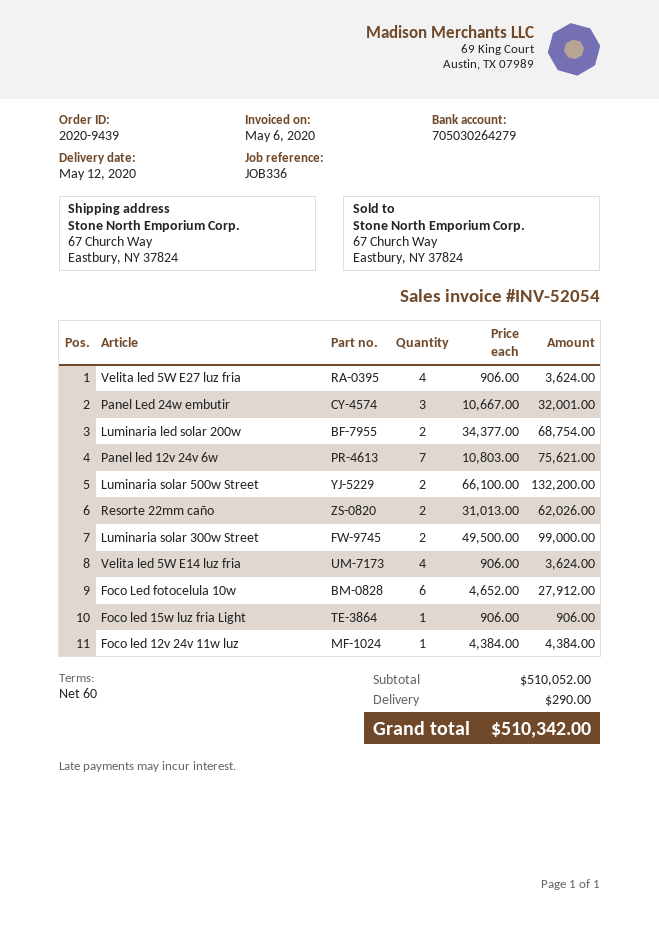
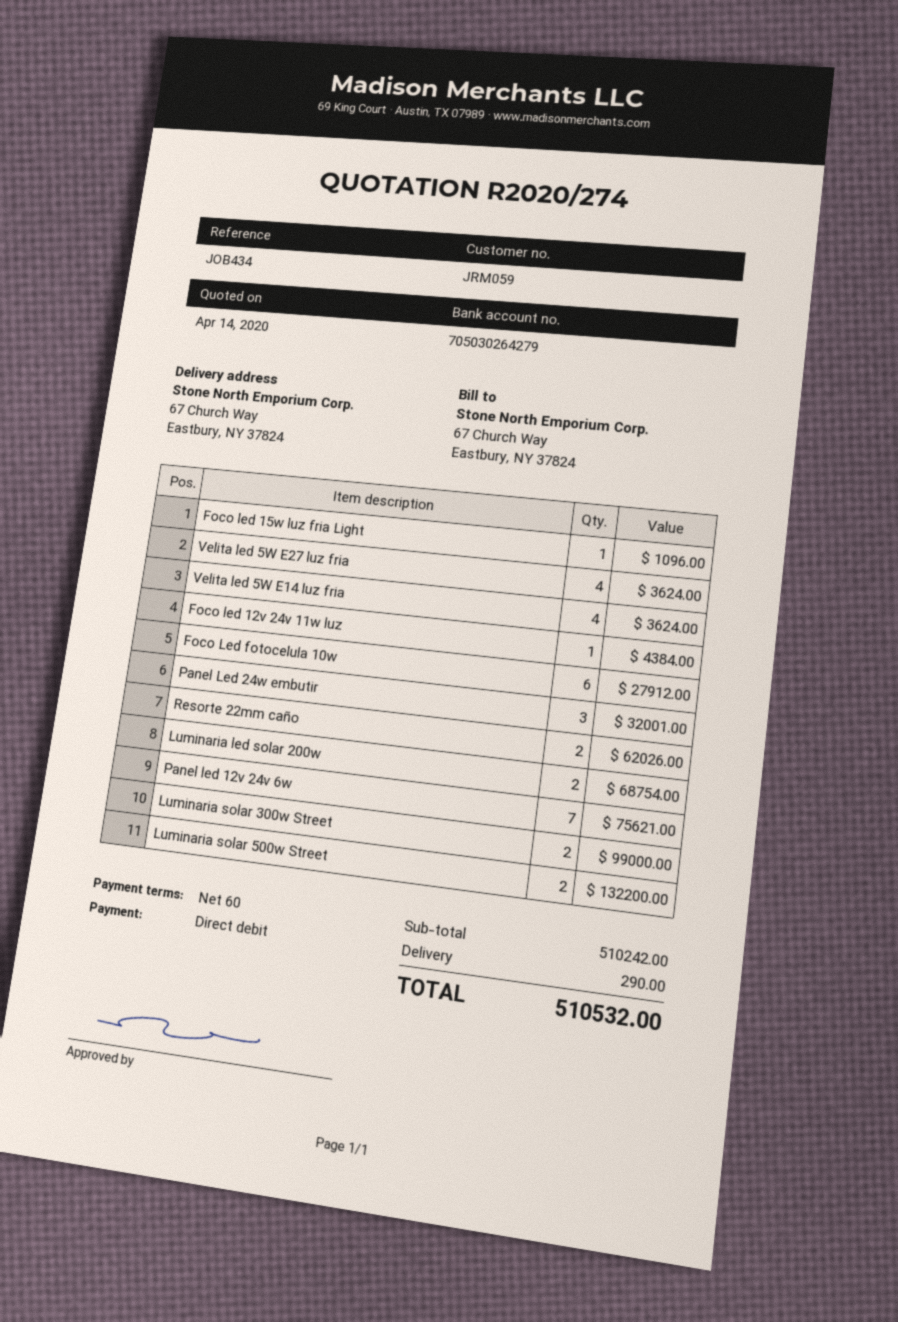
reference: JOB336 -> JOB434
Foco led 15w luz fria Light: 1 for 906.00 -> 1 for 1096.00
subtotal: 510052.00 -> 510242.00
total: 510342.00 -> 510532.00

